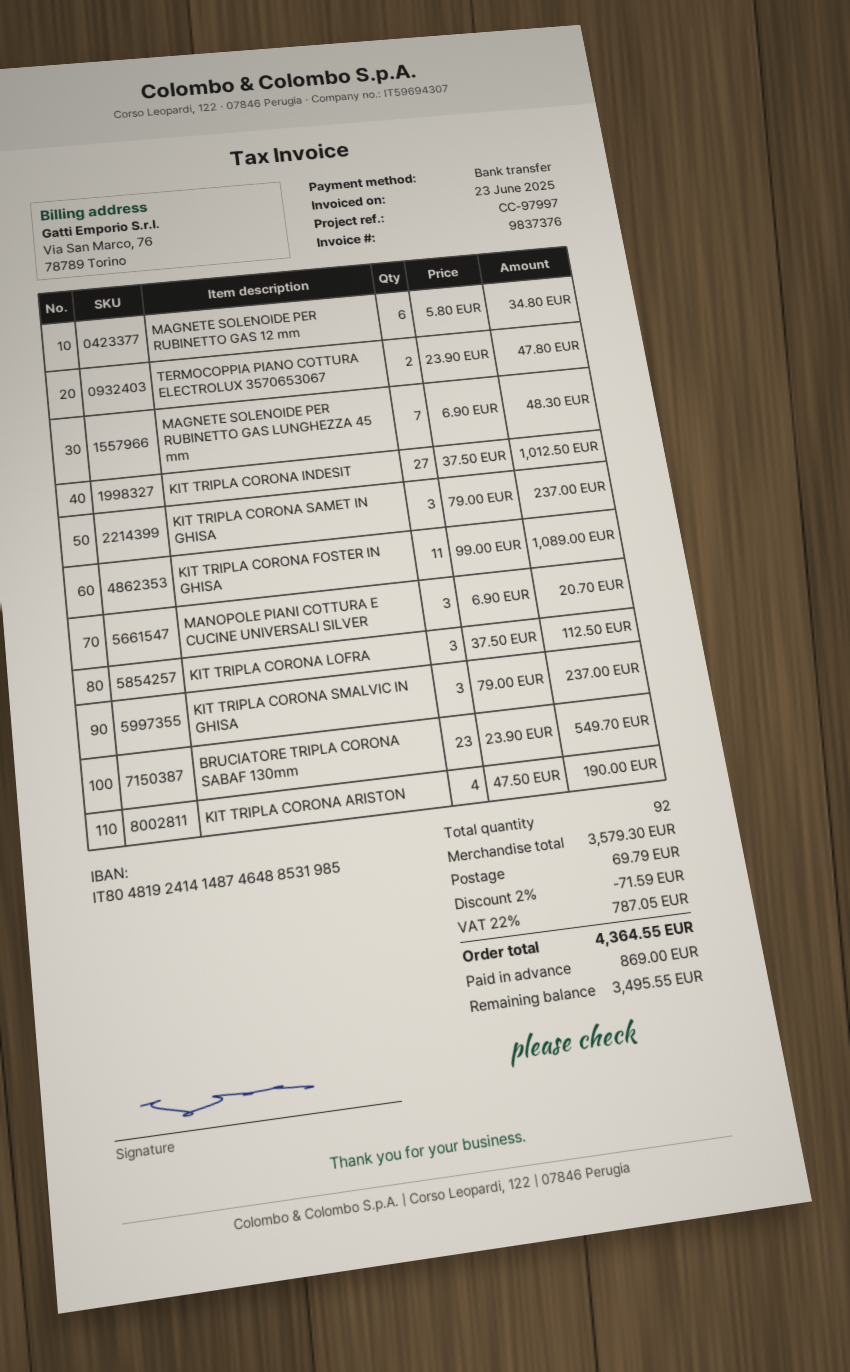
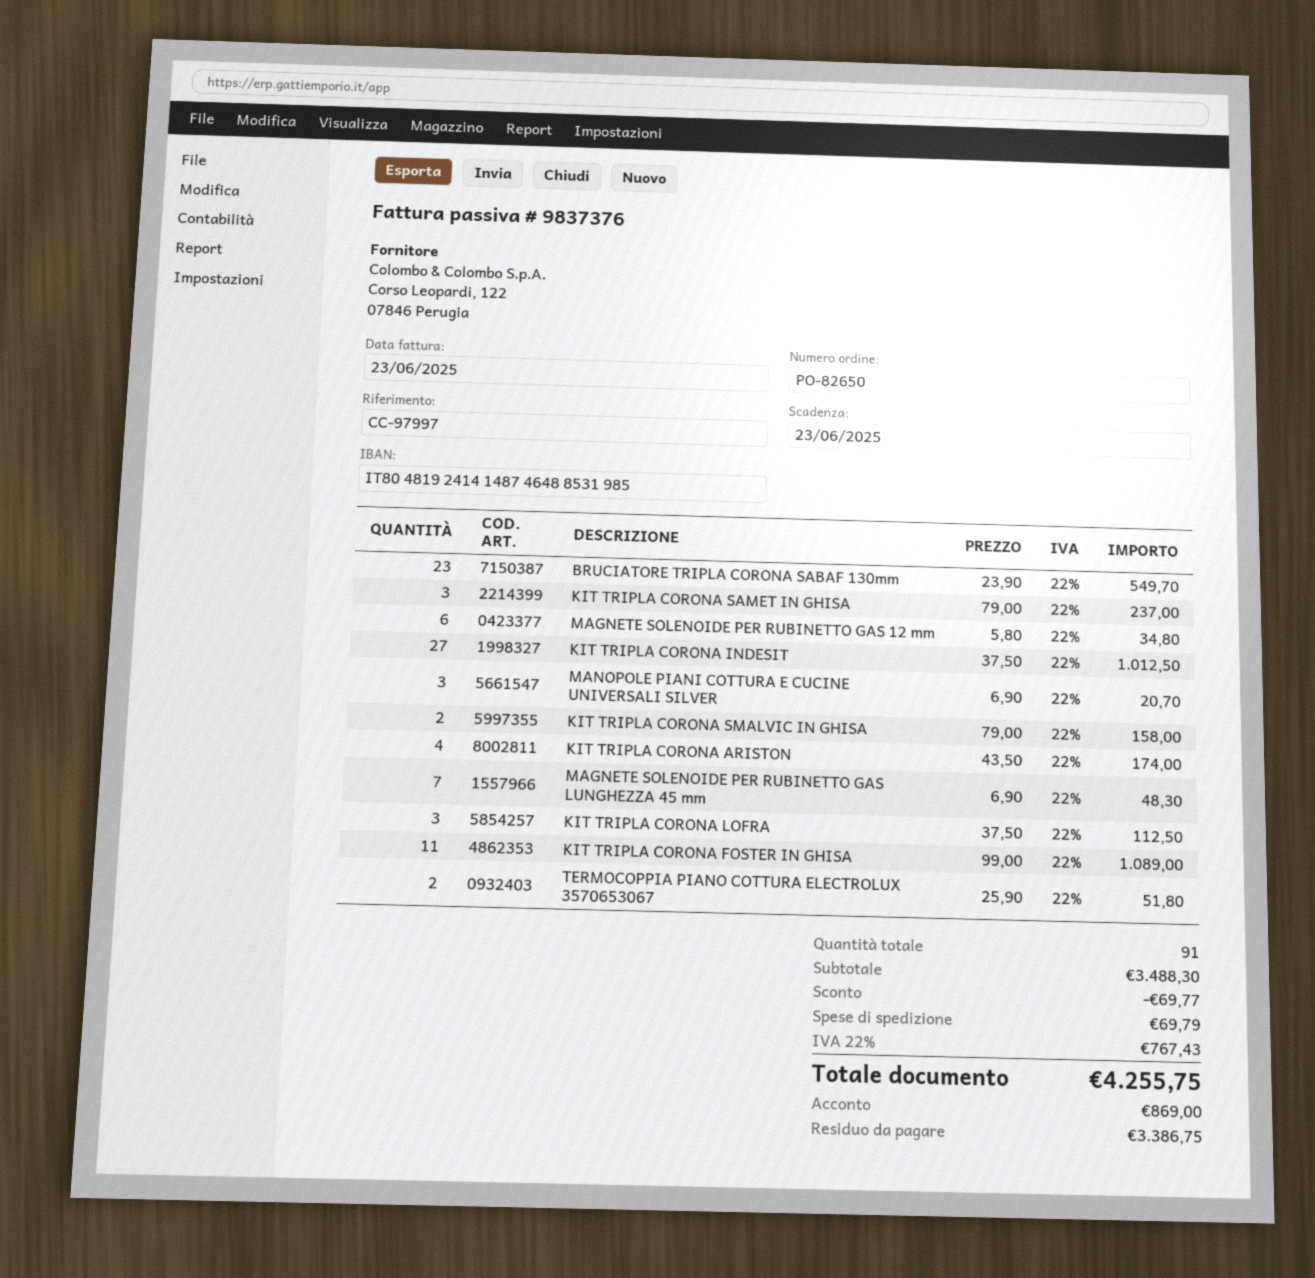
TERMOCOPPIA PIANO COTTURA ELECTROLUX 3570653067: 2 x 23.90 = 47.80 -> 2 x 25.90 = 51.80
KIT TRIPLA CORONA SMALVIC IN GHISA: 3 x 79.00 = 237.00 -> 2 x 79.00 = 158.00
KIT TRIPLA CORONA ARISTON: 4 x 47.50 = 190.00 -> 4 x 43.50 = 174.00
total quantity: 92 -> 91
subtotal: 3579.30 -> 3488.30
discount: 71.59 -> 69.77
tax: 22% = 787.05 -> 22% = 767.43
total: 4364.55 -> 4255.75
balance: 3495.55 -> 3386.75

